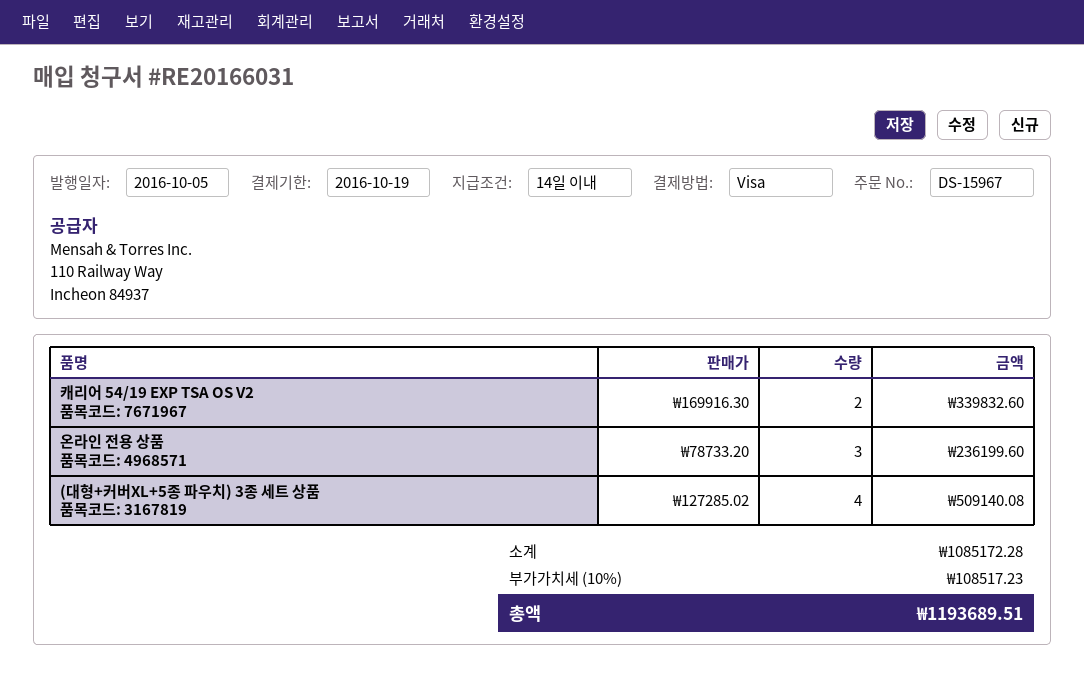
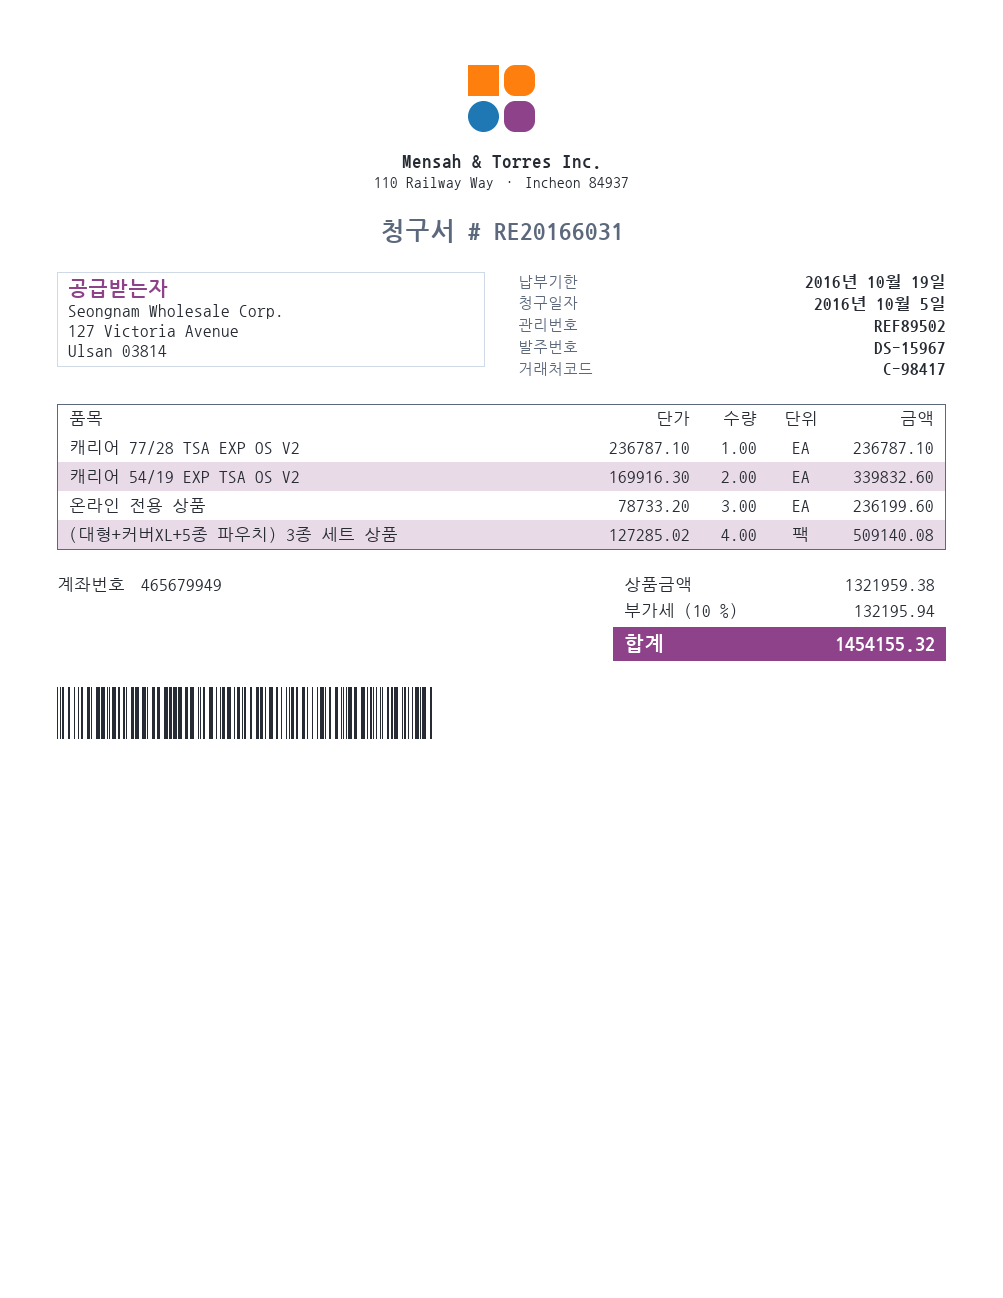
캐리어 77/28 TSA EXP OS V2: none -> 1 x 236787.10 = 236787.10
subtotal: 1085172.28 -> 1321959.38
tax: 10% = 108517.23 -> 10% = 132195.94
total: 1193689.51 -> 1454155.32

